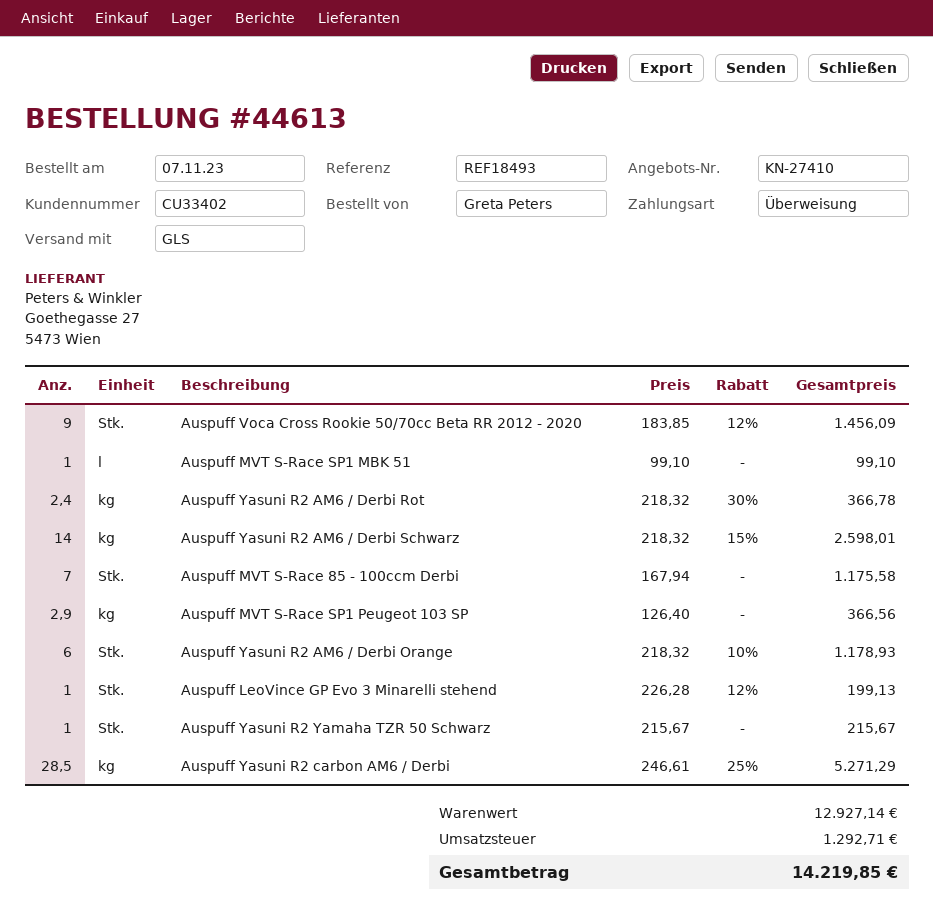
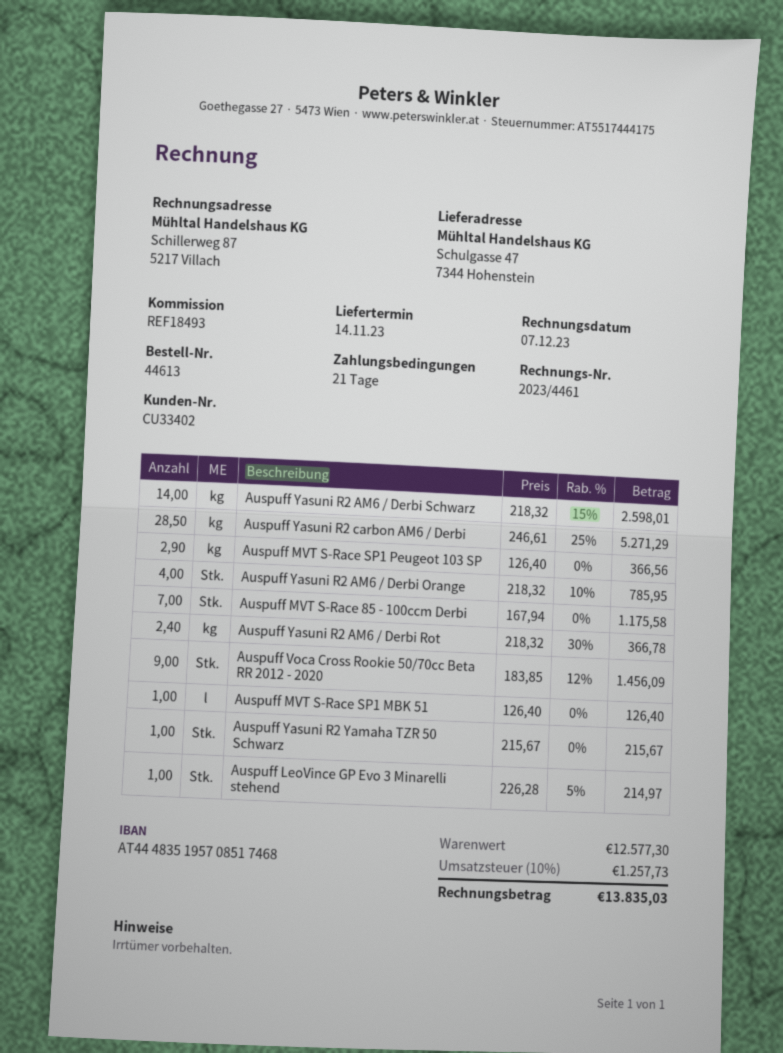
Auspuff MVT S-Race SP1 MBK 51: 1 x 99.10 = 99.10 -> 1 x 126.40 = 126.40
Auspuff Yasuni R2 AM6 / Derbi Orange: 6 x 218.32 - 10% = 1178.93 -> 4 x 218.32 - 10% = 785.95
Auspuff LeoVince GP Evo 3 Minarelli stehend: 1 x 226.28 - 12% = 199.13 -> 1 x 226.28 - 5% = 214.97
subtotal: 12927.14 -> 12577.30
tax: 1292.71 -> 1257.73
total: 14219.85 -> 13835.03

